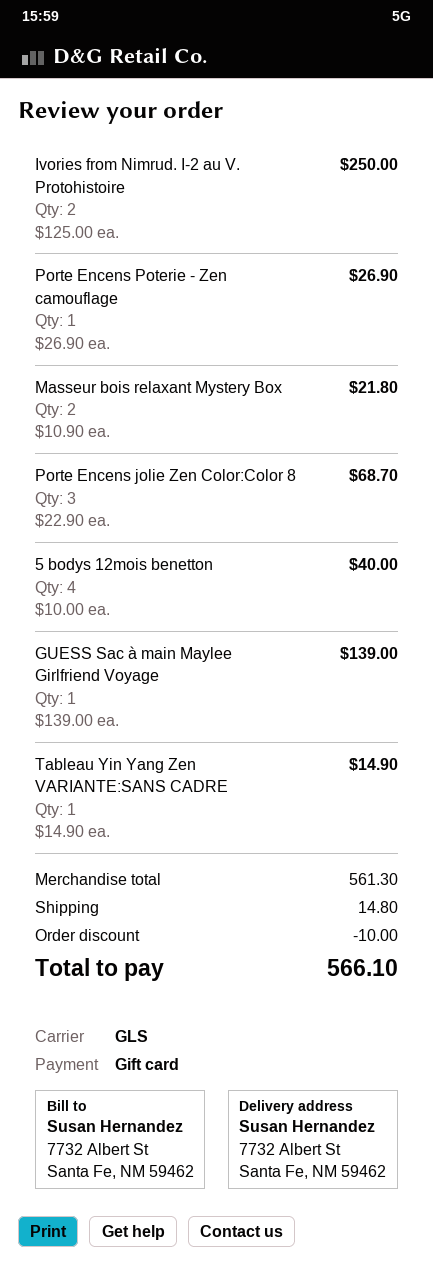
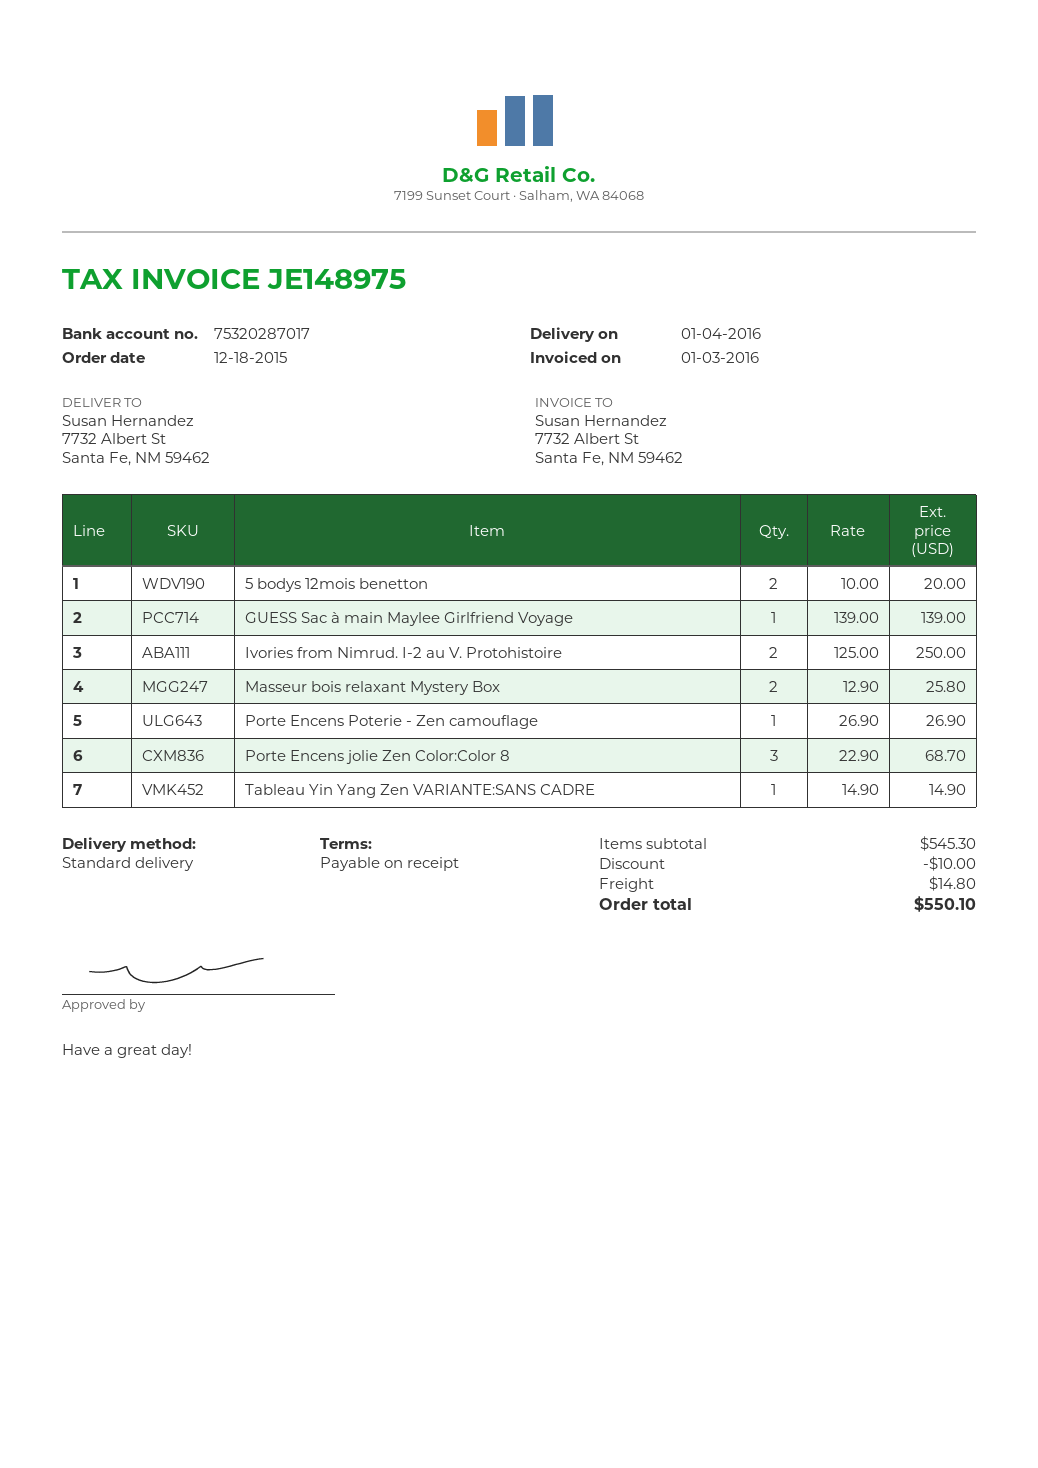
shipping method: GLS -> standard
Masseur bois relaxant Mystery Box: 2 x 10.90 = 21.80 -> 2 x 12.90 = 25.80
5 bodys 12mois benetton: 4 x 10.00 = 40.00 -> 2 x 10.00 = 20.00
subtotal: 561.30 -> 545.30
total: 566.10 -> 550.10

